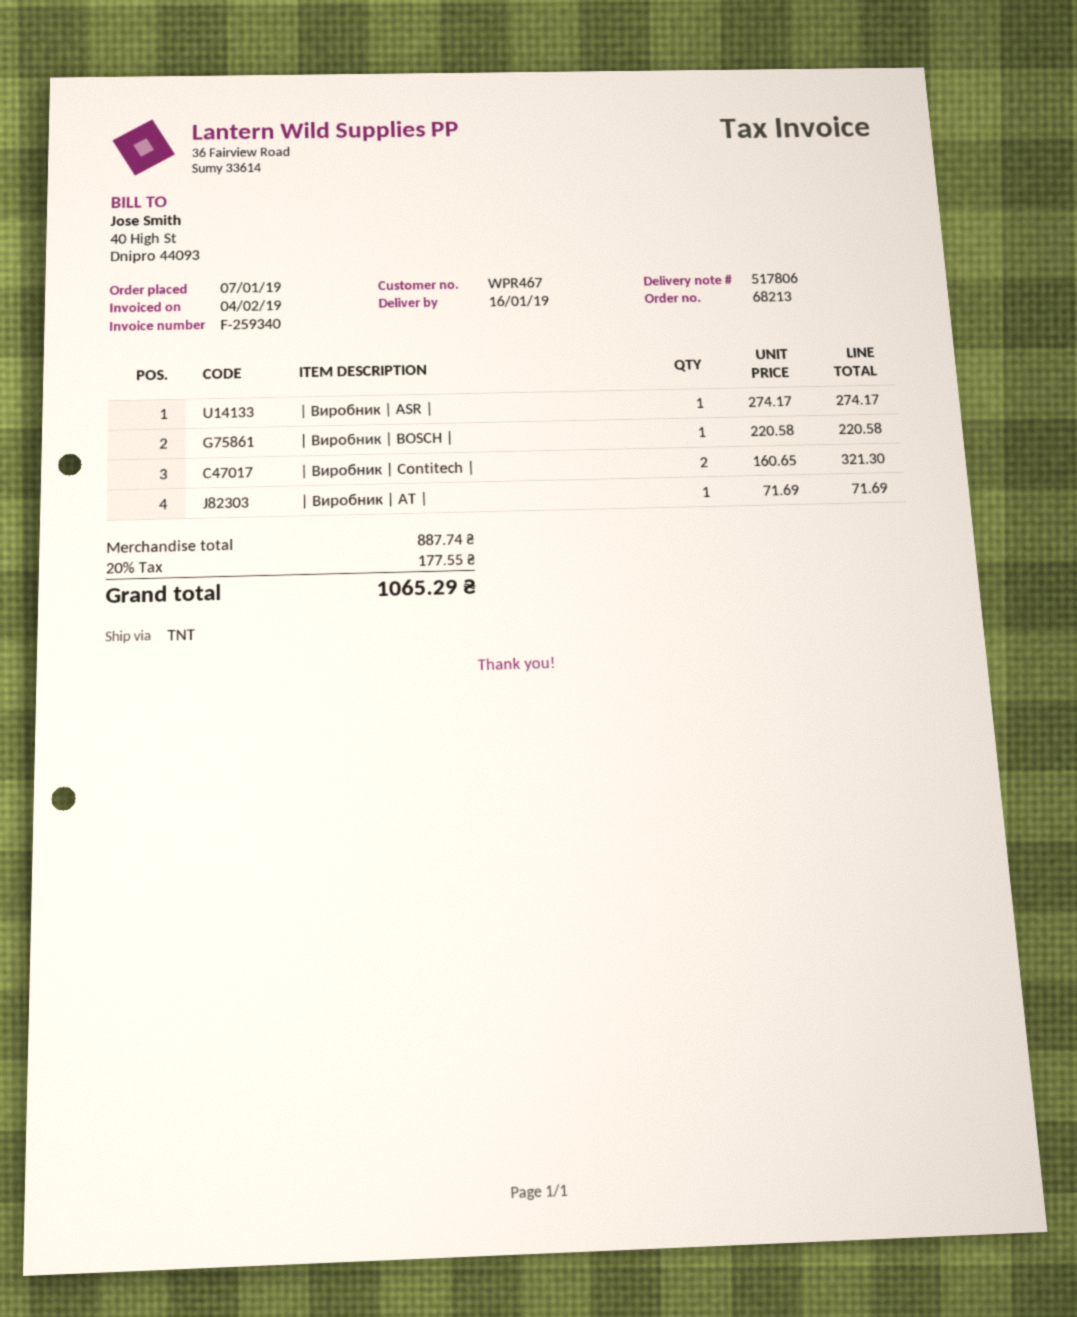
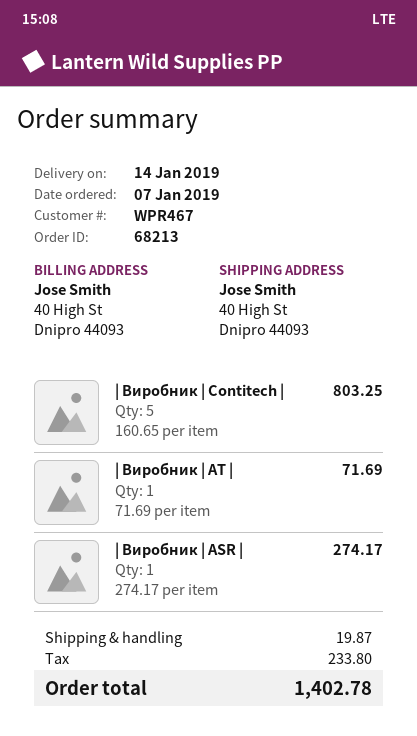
delivery date: 2019-01-16 -> 2019-01-14
| Виробник | BOSCH |: 1 x 220.58 = 220.58 -> none
| Виробник | Contitech |: 2 x 160.65 = 321.30 -> 5 x 160.65 = 803.25
shipping: none -> 19.87
tax: 177.55 -> 233.80
total: 1065.29 -> 1402.78

